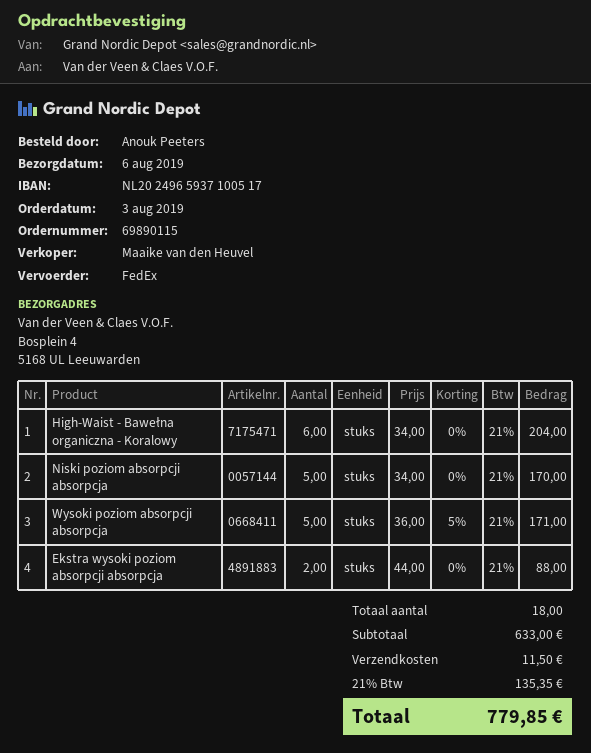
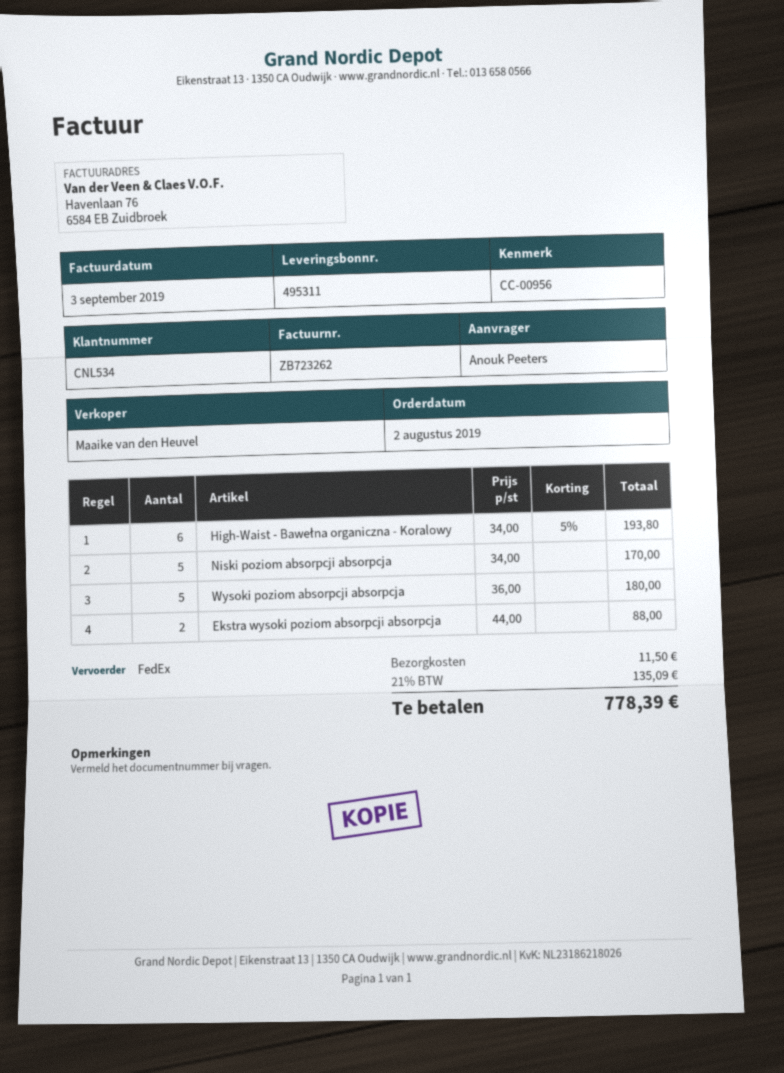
order date: 2019-08-03 -> 2019-08-02
High-Waist - Bawełna organiczna - Koralowy: 6 x 34.00 = 204.00 -> 6 x 34.00 - 5% = 193.80
Wysoki poziom absorpcji absorpcja: 5 x 36.00 - 5% = 171.00 -> 5 x 36.00 = 180.00
tax: 21% = 135.35 -> 21% = 135.09
total: 779.85 -> 778.39

